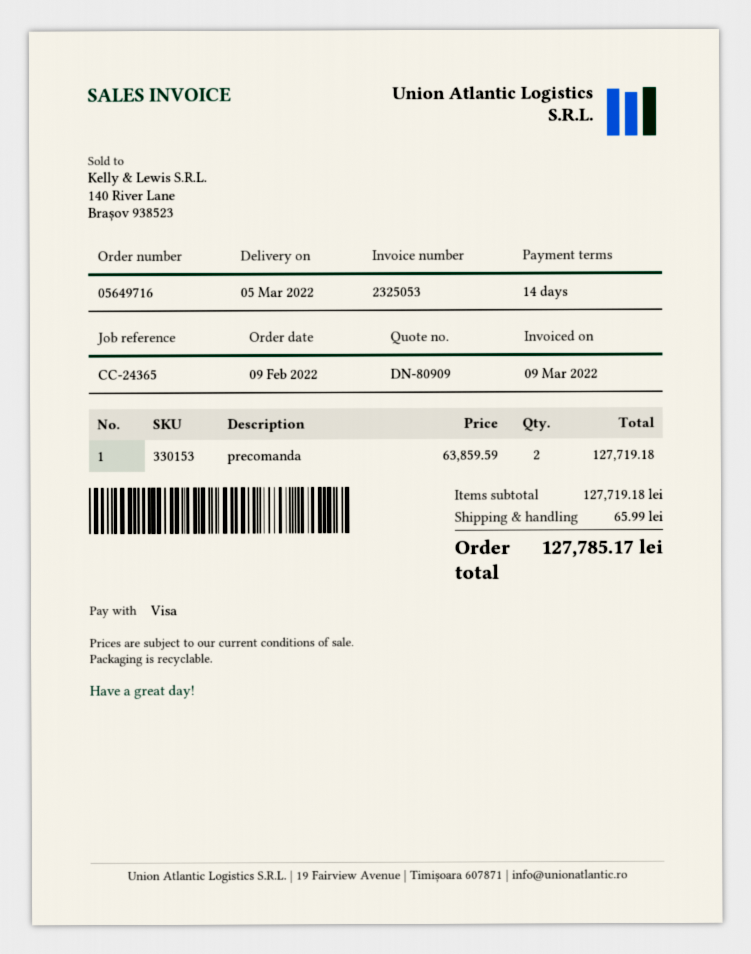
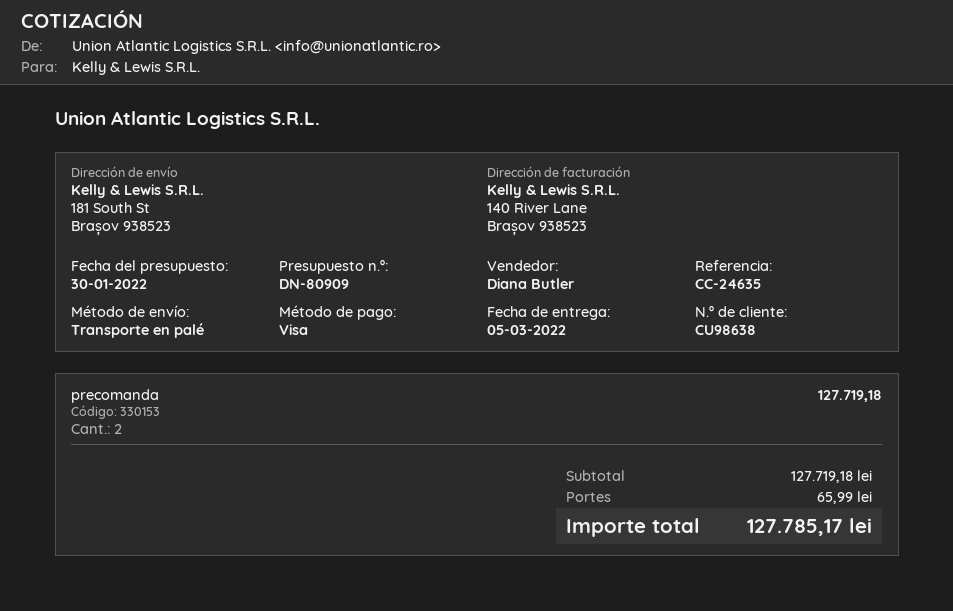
reference: CC-24365 -> CC-24635

